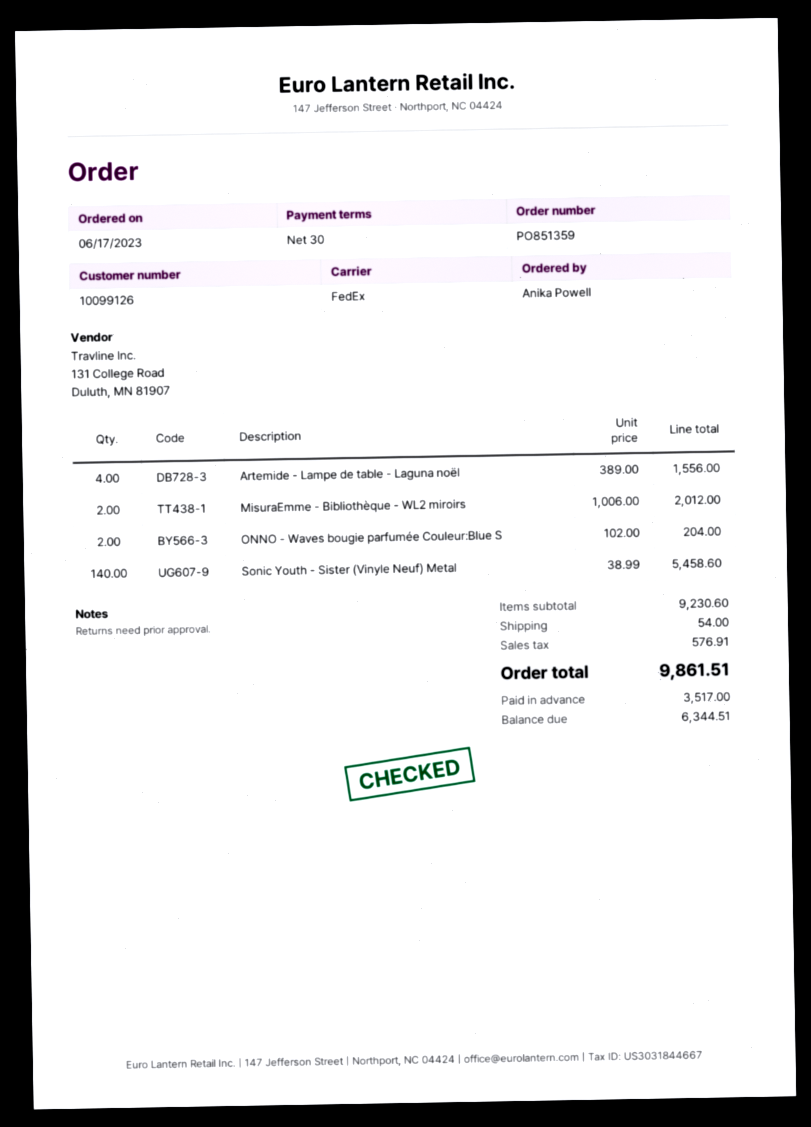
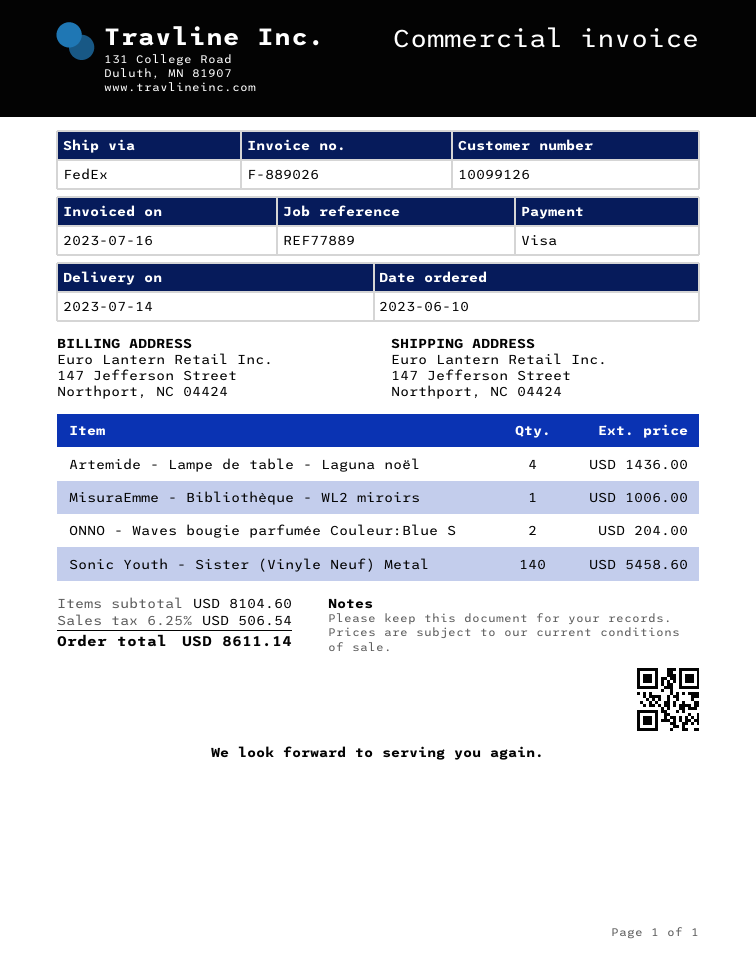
order date: 2023-06-17 -> 2023-06-10
Artemide - Lampe de table - Laguna noël: 4 for 1556.00 -> 4 for 1436.00
MisuraEmme - Bibliothèque - WL2 miroirs: 2 for 2012.00 -> 1 for 1006.00
subtotal: 9230.60 -> 8104.60
shipping: 54.00 -> none
tax: 576.91 -> 506.54
total: 9861.51 -> 8611.14

